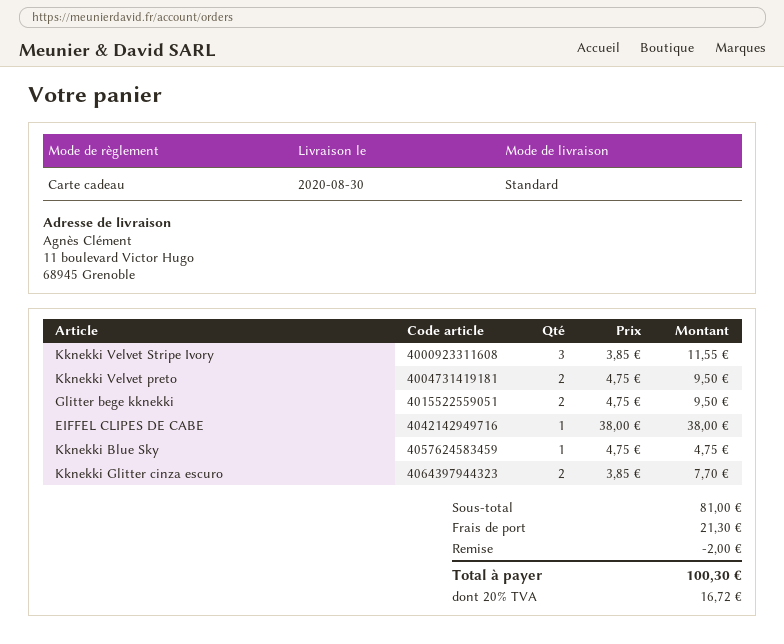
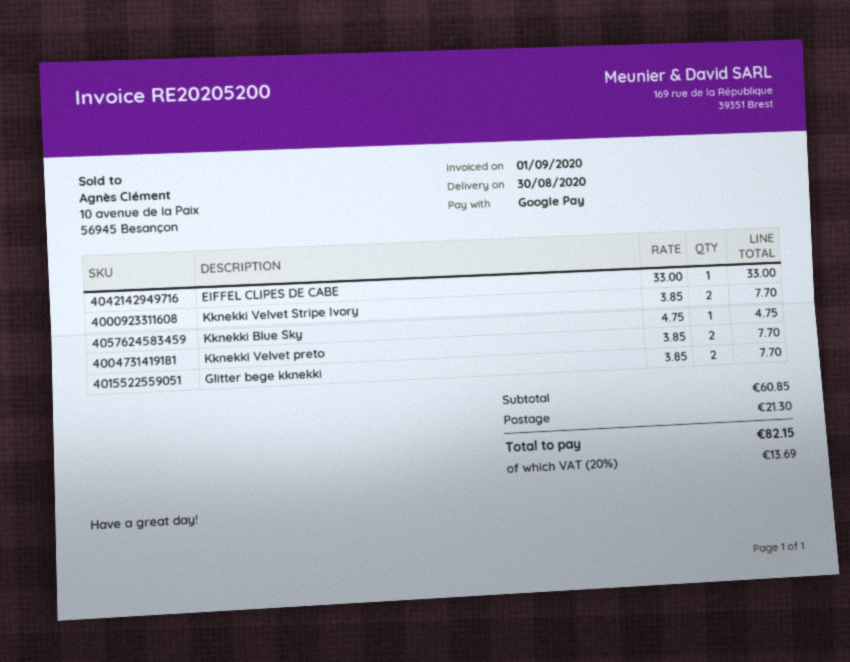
payment method: gift card -> Google Pay
Kknekki Velvet Stripe Ivory: 3 x 3.85 = 11.55 -> 2 x 3.85 = 7.70
Kknekki Velvet preto: 2 x 4.75 = 9.50 -> 2 x 3.85 = 7.70
Glitter bege kknekki: 2 x 4.75 = 9.50 -> 2 x 3.85 = 7.70
EIFFEL CLIPES DE CABE: 1 x 38.00 = 38.00 -> 1 x 33.00 = 33.00
Kknekki Glitter cinza escuro: 2 x 3.85 = 7.70 -> none
subtotal: 81.00 -> 60.85
discount: 2.00 -> none
tax: 20% = 16.72 -> 20% = 13.69
total: 100.30 -> 82.15

